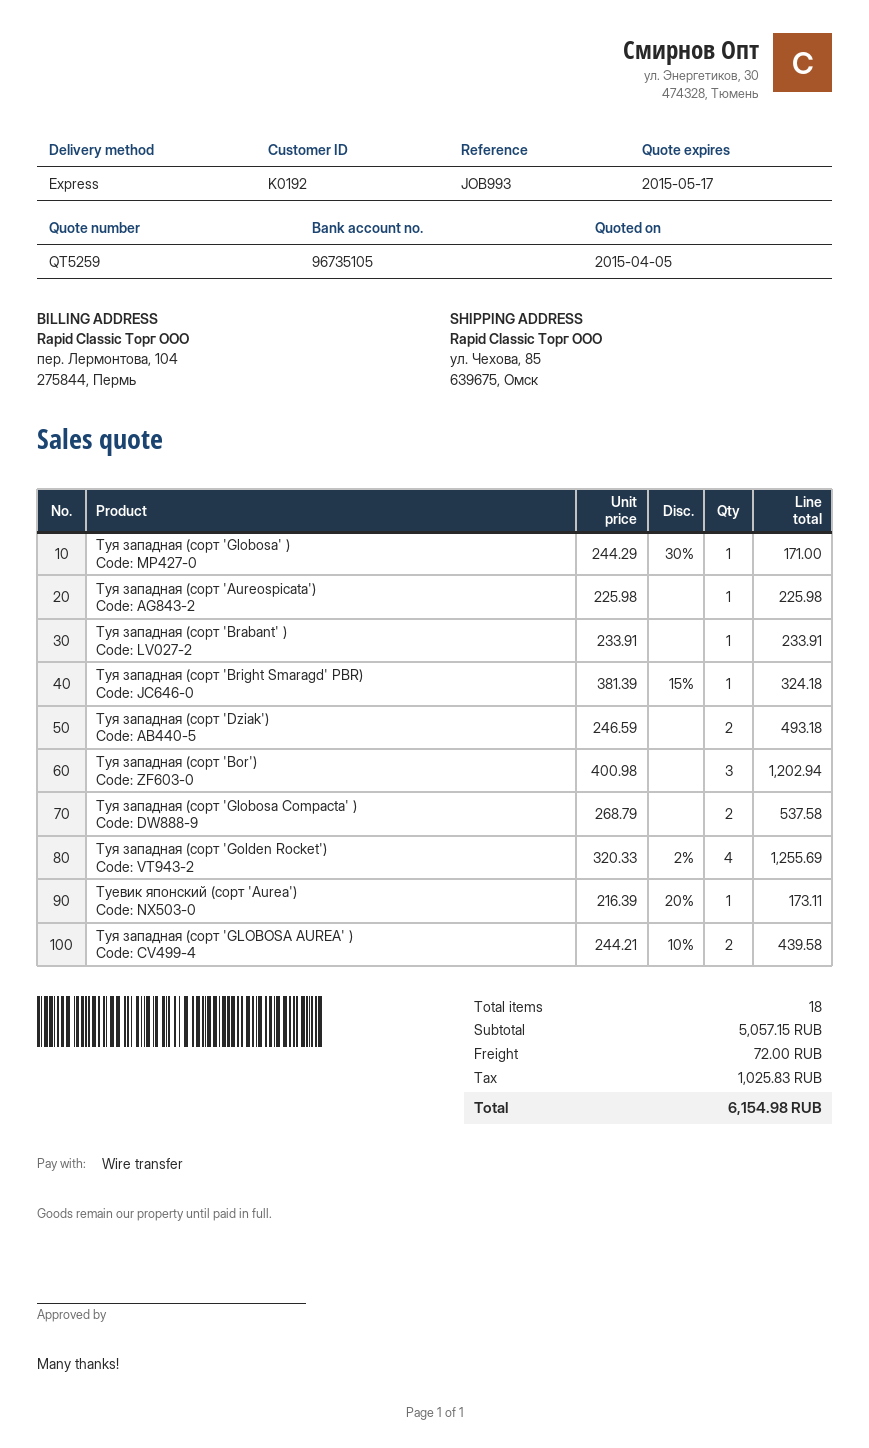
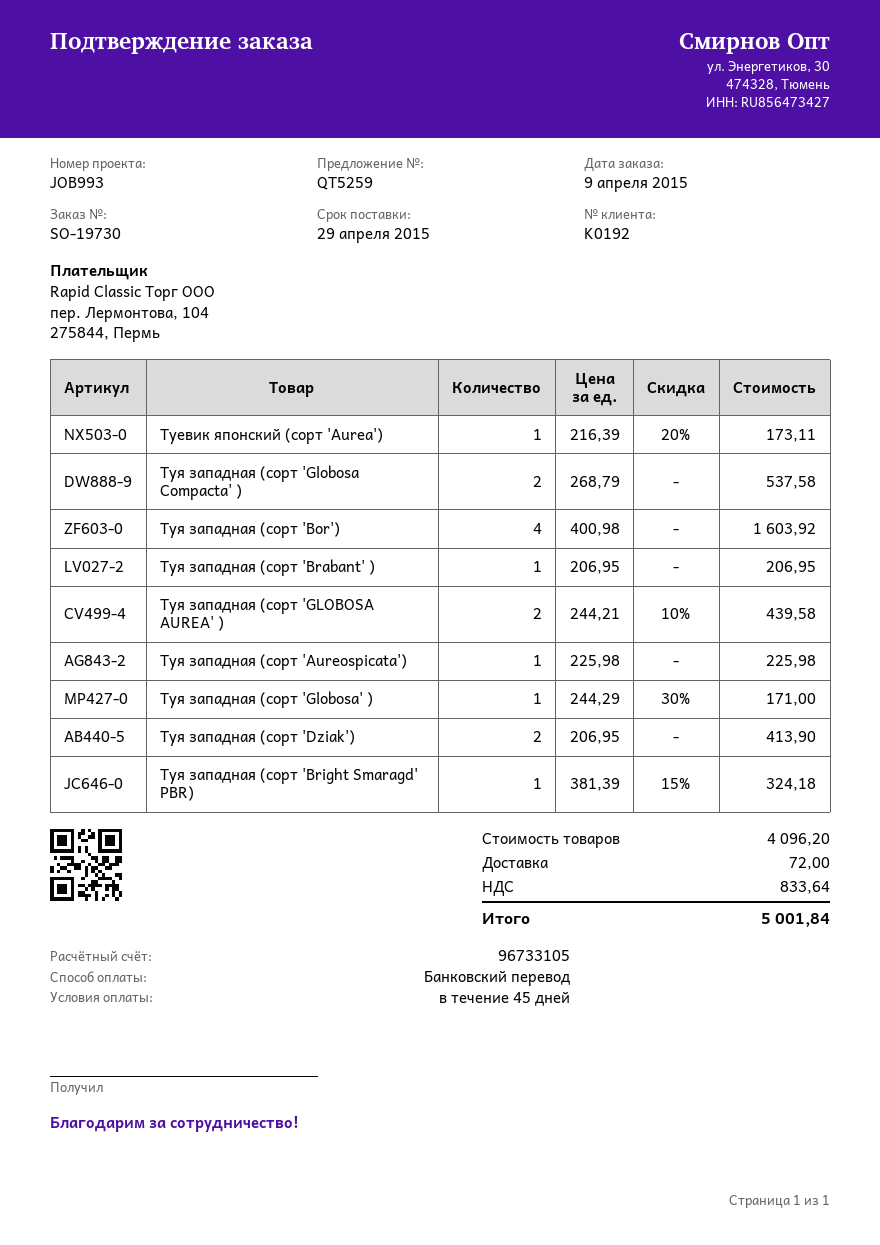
bank account: 96735105 -> 96733105
Туя западная (сорт 'Brabant' ): 1 x 233.91 = 233.91 -> 1 x 206.95 = 206.95
Туя западная (сорт 'Dziak'): 2 x 246.59 = 493.18 -> 2 x 206.95 = 413.90
Туя западная (сорт 'Bor'): 3 x 400.98 = 1202.94 -> 4 x 400.98 = 1603.92
Туя западная (сорт 'Golden Rocket'): 4 x 320.33 - 2% = 1255.69 -> none
subtotal: 5057.15 -> 4096.20
tax: 1025.83 -> 833.64
total: 6154.98 -> 5001.84

